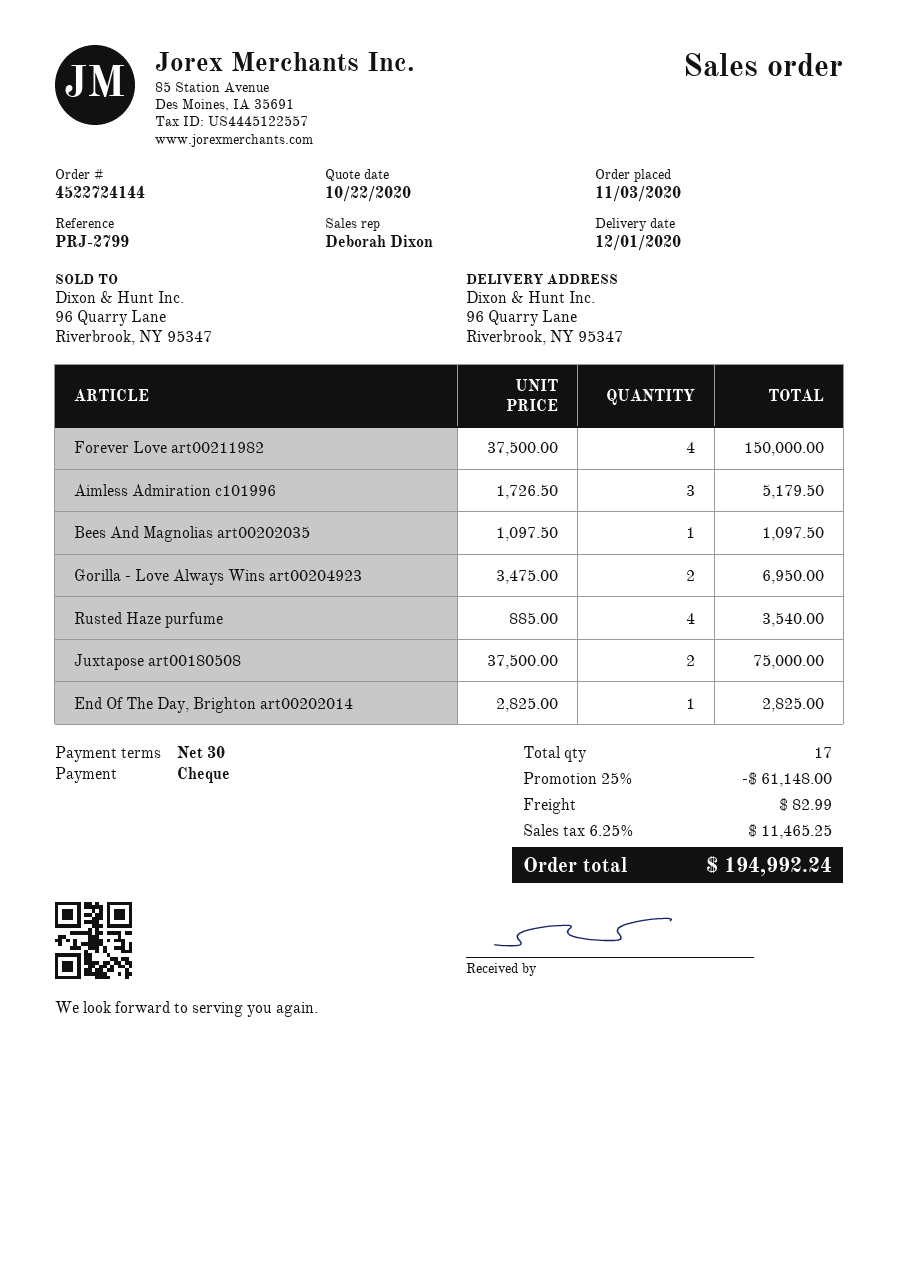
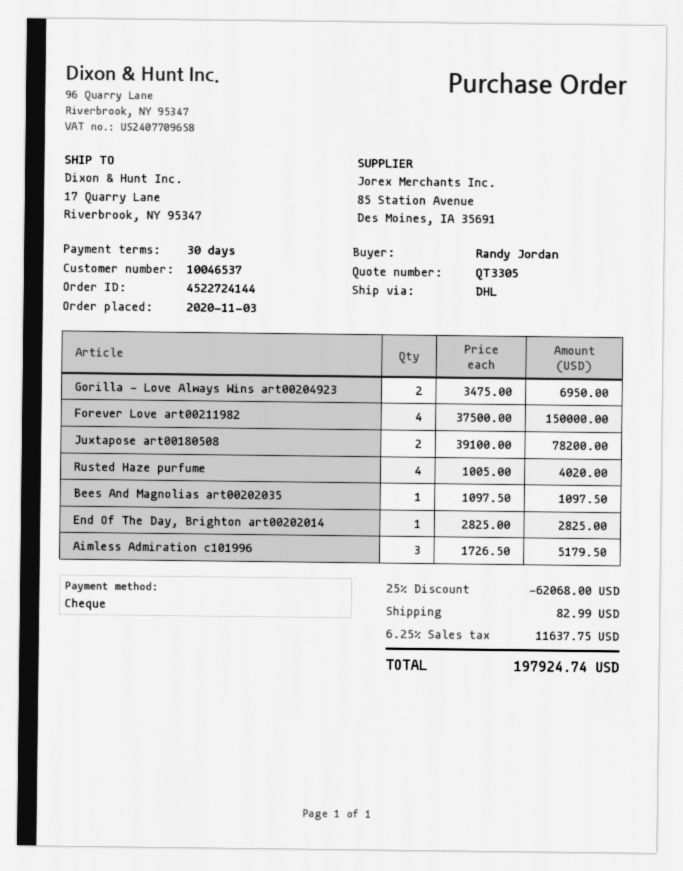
ship to: 96 Quarry Lane, Riverbrook, NY 95347 -> 17 Quarry Lane, Riverbrook, NY 95347
Rusted Haze purfume: 4 x 885.00 = 3540.00 -> 4 x 1005.00 = 4020.00
Juxtapose art00180508: 2 x 37500.00 = 75000.00 -> 2 x 39100.00 = 78200.00
discount: 25% = 61148.00 -> 25% = 62068.00
tax: 6.25% = 11465.25 -> 6.25% = 11637.75
total: 194992.24 -> 197924.74

